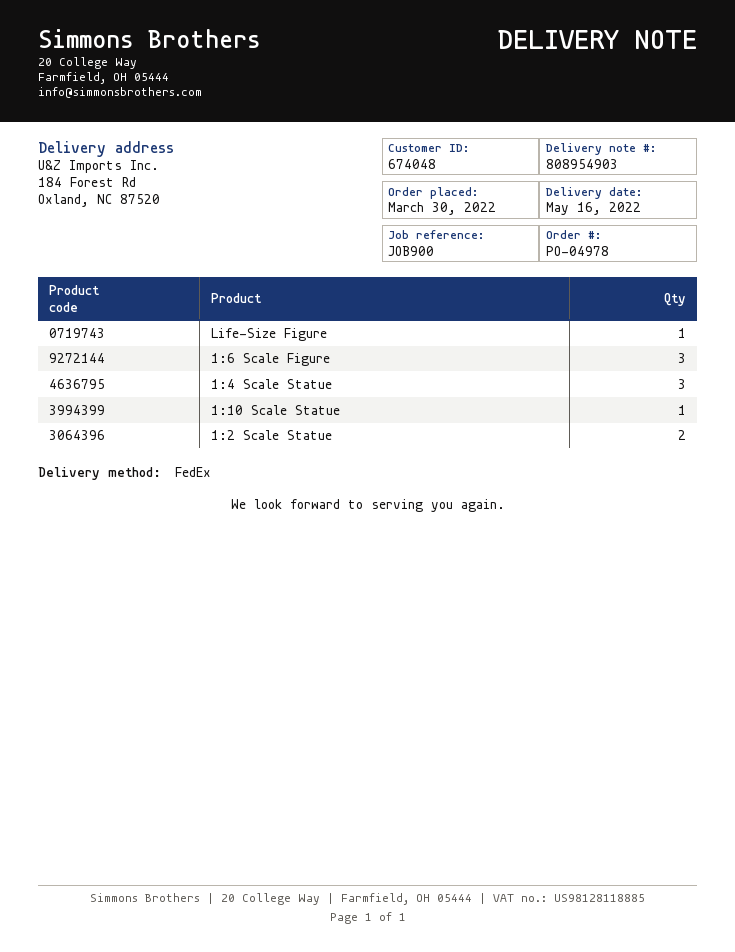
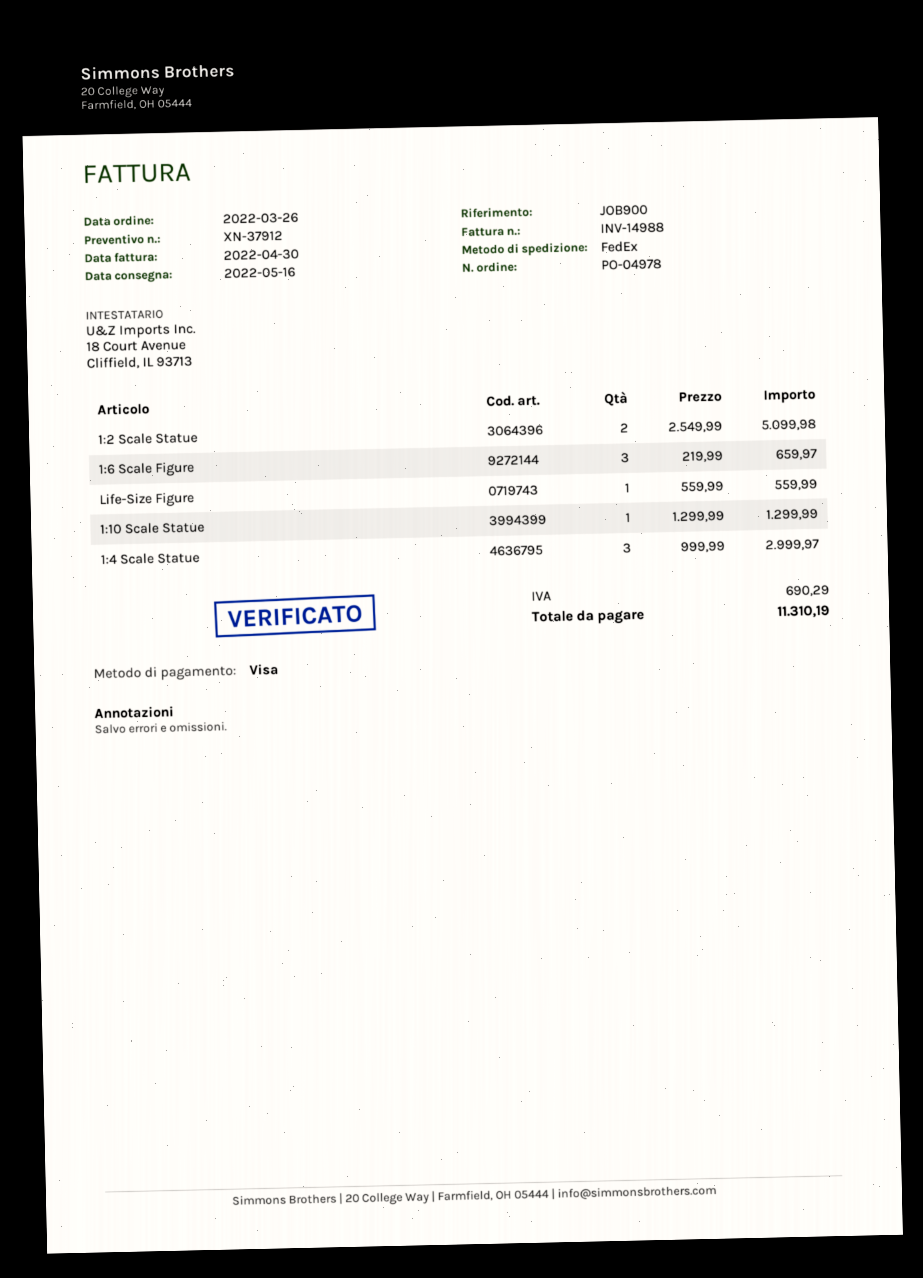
order date: 2022-03-30 -> 2022-03-26

